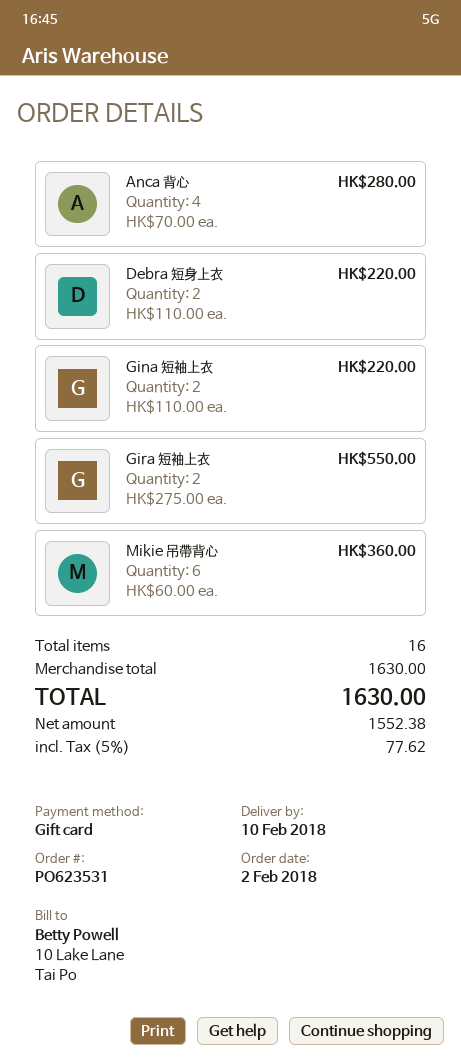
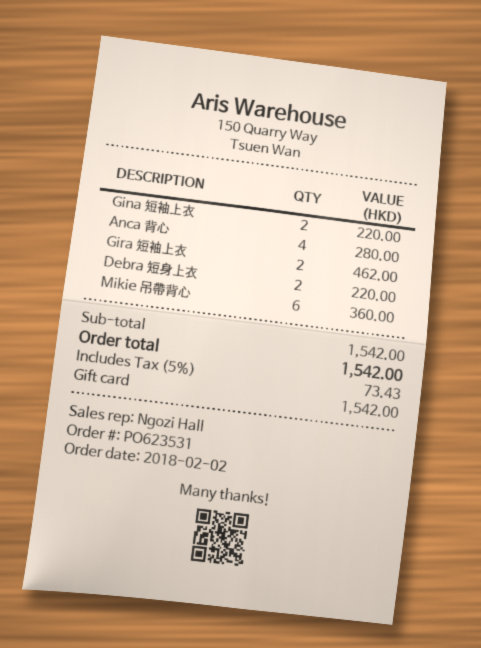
Gira 短袖上衣: 2 for 550.00 -> 2 for 462.00
subtotal: 1630.00 -> 1542.00
tax: 5% = 77.62 -> 5% = 73.43
total: 1630.00 -> 1542.00

